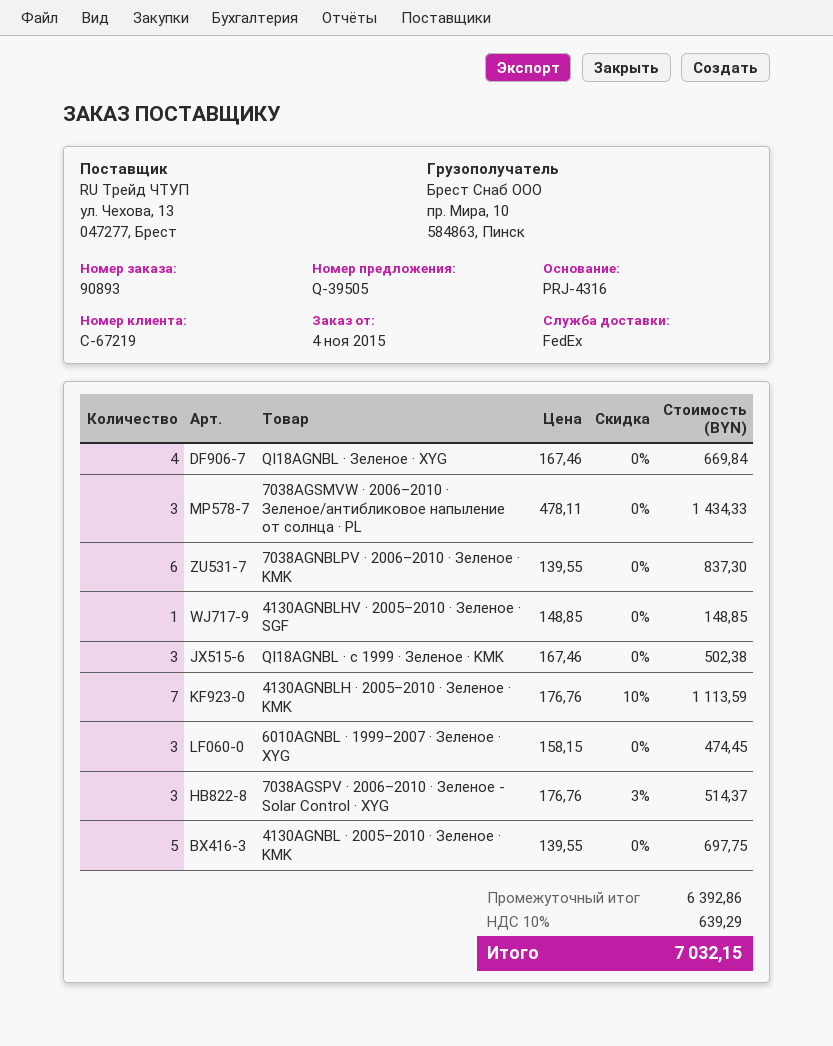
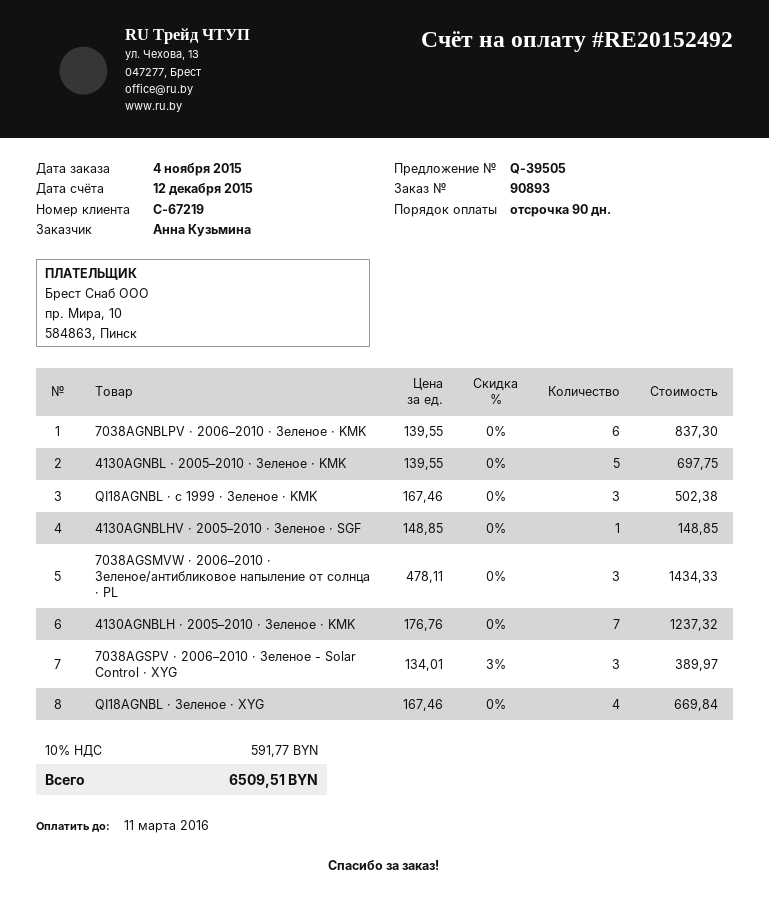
4130AGNBLH · 2005–2010 · Зеленое · KMK: 7 x 176.76 - 10% = 1113.59 -> 7 x 176.76 = 1237.32
6010AGNBL · 1999–2007 · Зеленое · XYG: 3 x 158.15 = 474.45 -> none
7038AGSPV · 2006–2010 · Зеленое - Solar Control · XYG: 3 x 176.76 - 3% = 514.37 -> 3 x 134.01 - 3% = 389.97
tax: 10% = 639.29 -> 10% = 591.77
total: 7032.15 -> 6509.51

